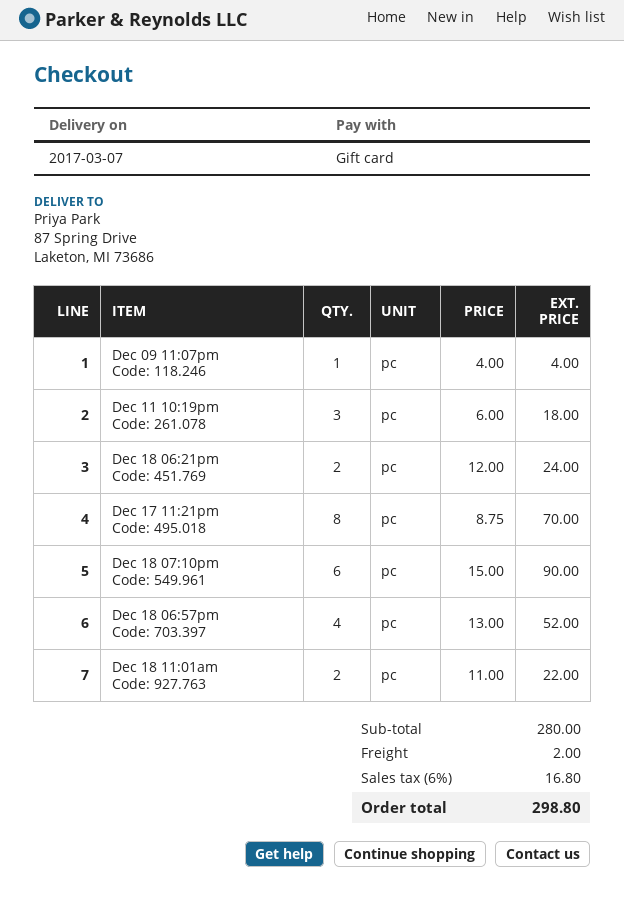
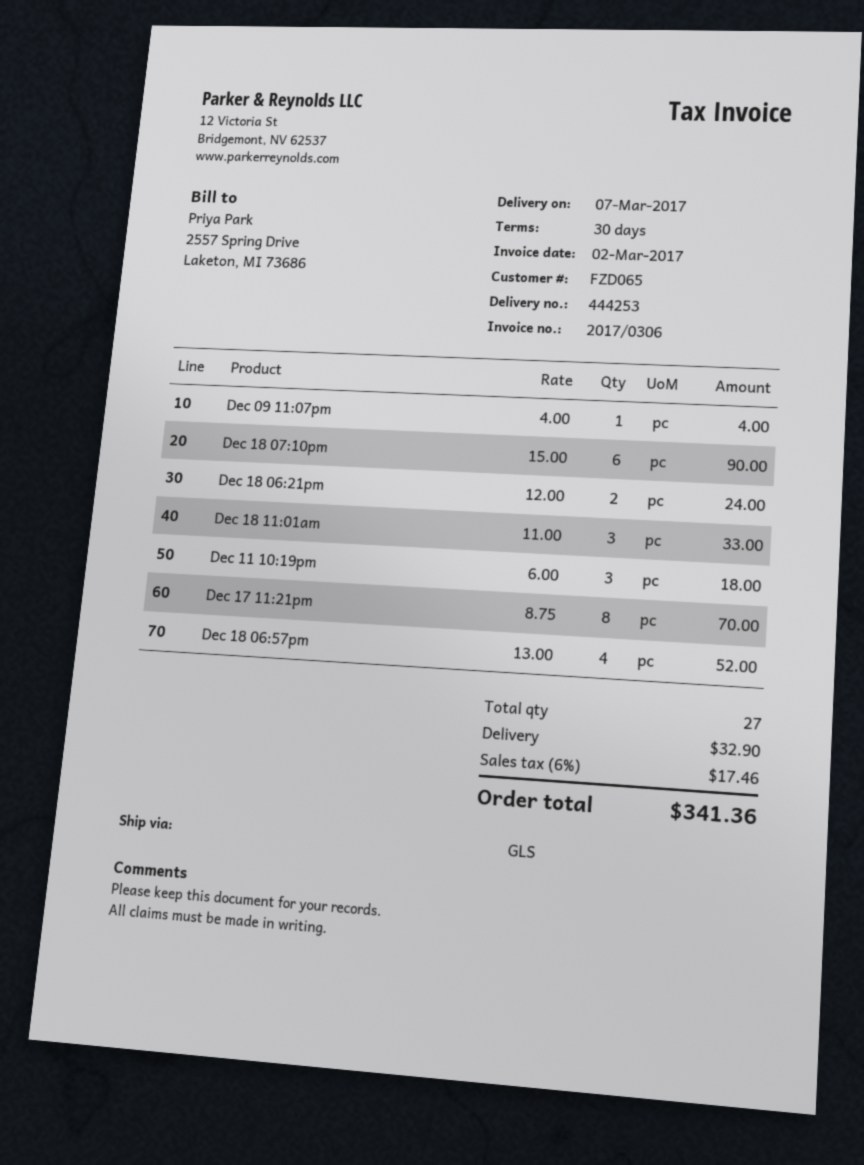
Dec 18 11:01am: 2 x 11.00 = 22.00 -> 3 x 11.00 = 33.00
shipping: 2.00 -> 32.90
tax: 6% = 16.80 -> 6% = 17.46
total: 298.80 -> 341.36

